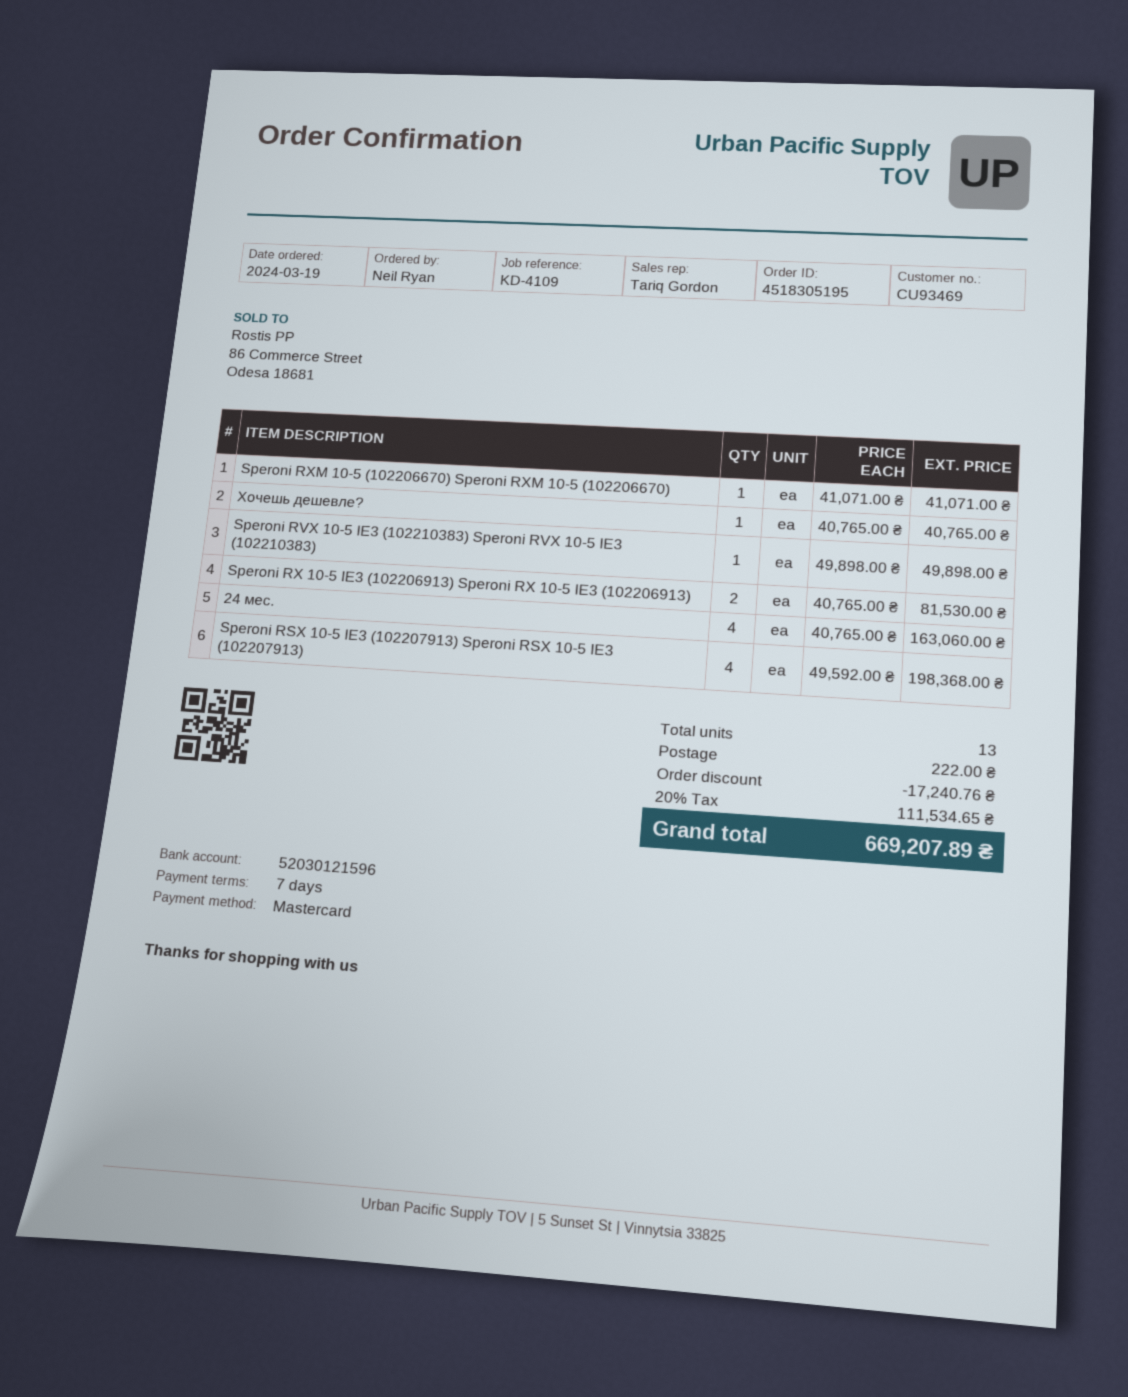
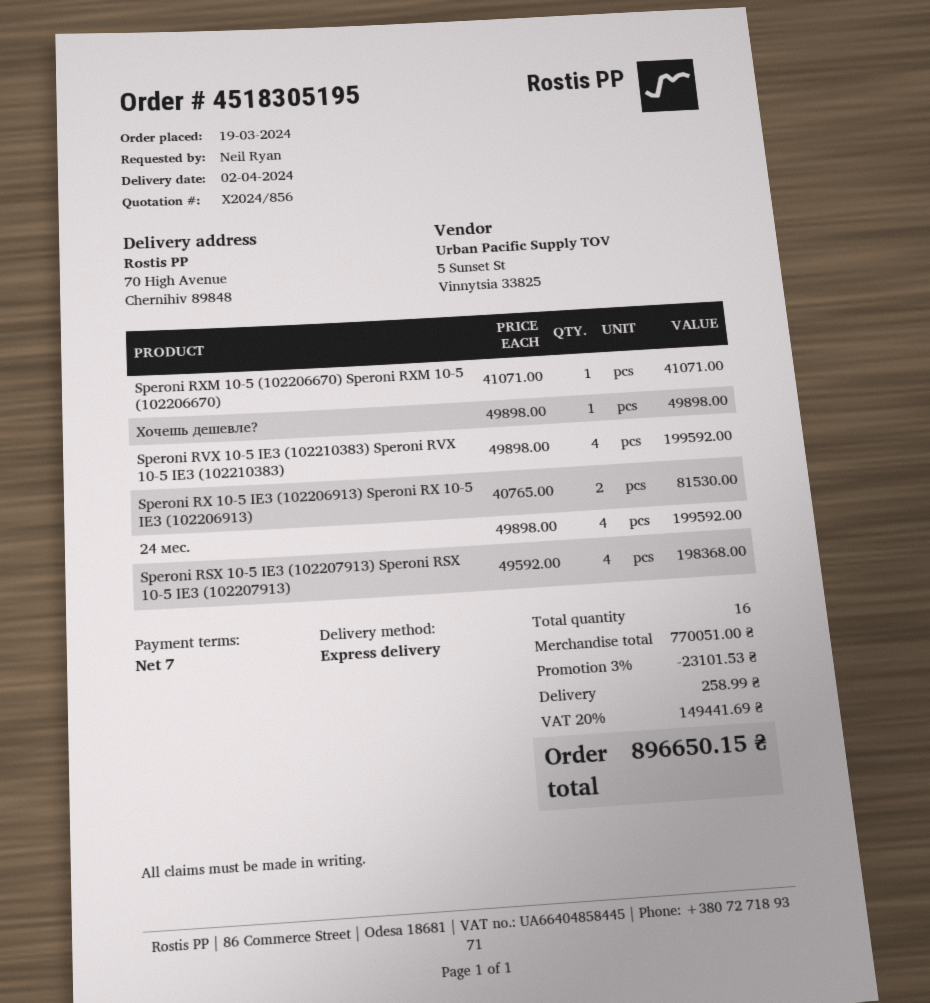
Хочешь дешевле?: 1 x 40765.00 = 40765.00 -> 1 x 49898.00 = 49898.00
Speroni RVX 10-5 IE3 (102210383) Speroni RVX 10-5 IE3 (102210383): 1 x 49898.00 = 49898.00 -> 4 x 49898.00 = 199592.00
24 мес.: 4 x 40765.00 = 163060.00 -> 4 x 49898.00 = 199592.00
total quantity: 13 -> 16
discount: 17240.76 -> 23101.53
shipping: 222.00 -> 258.99
tax: 20% = 111534.65 -> 20% = 149441.69
total: 669207.89 -> 896650.15

